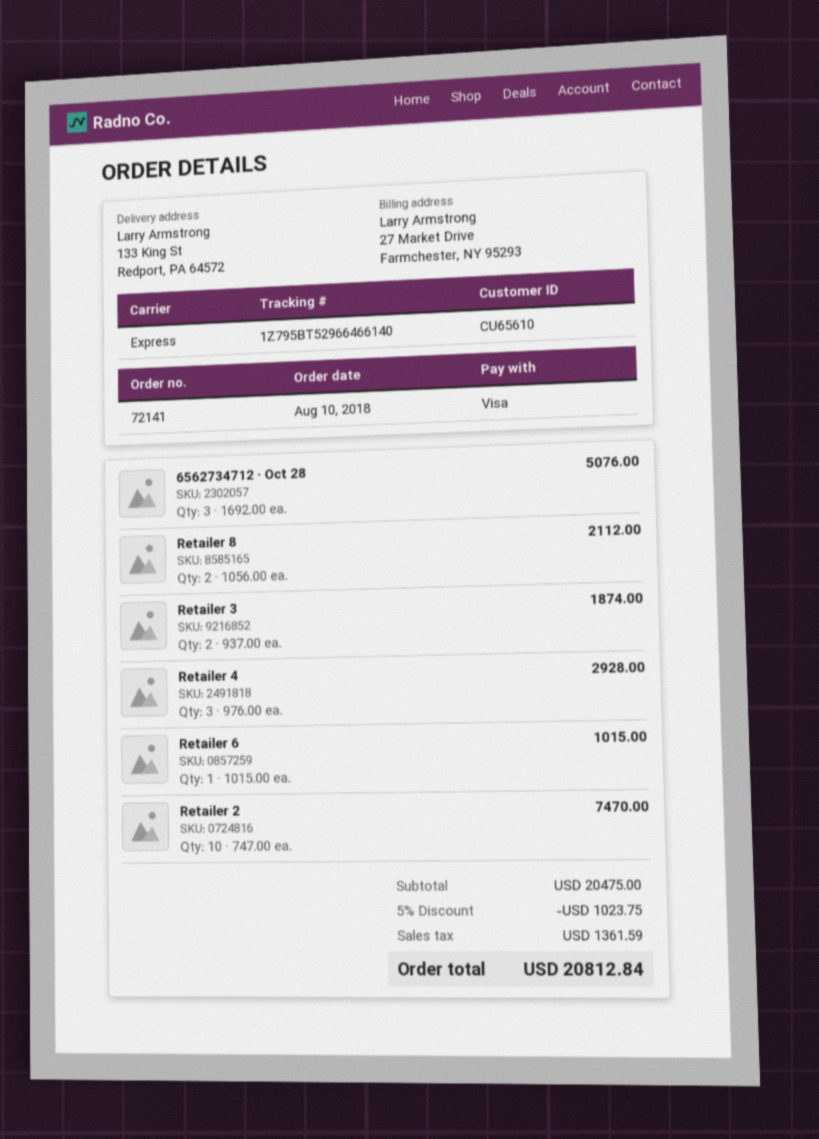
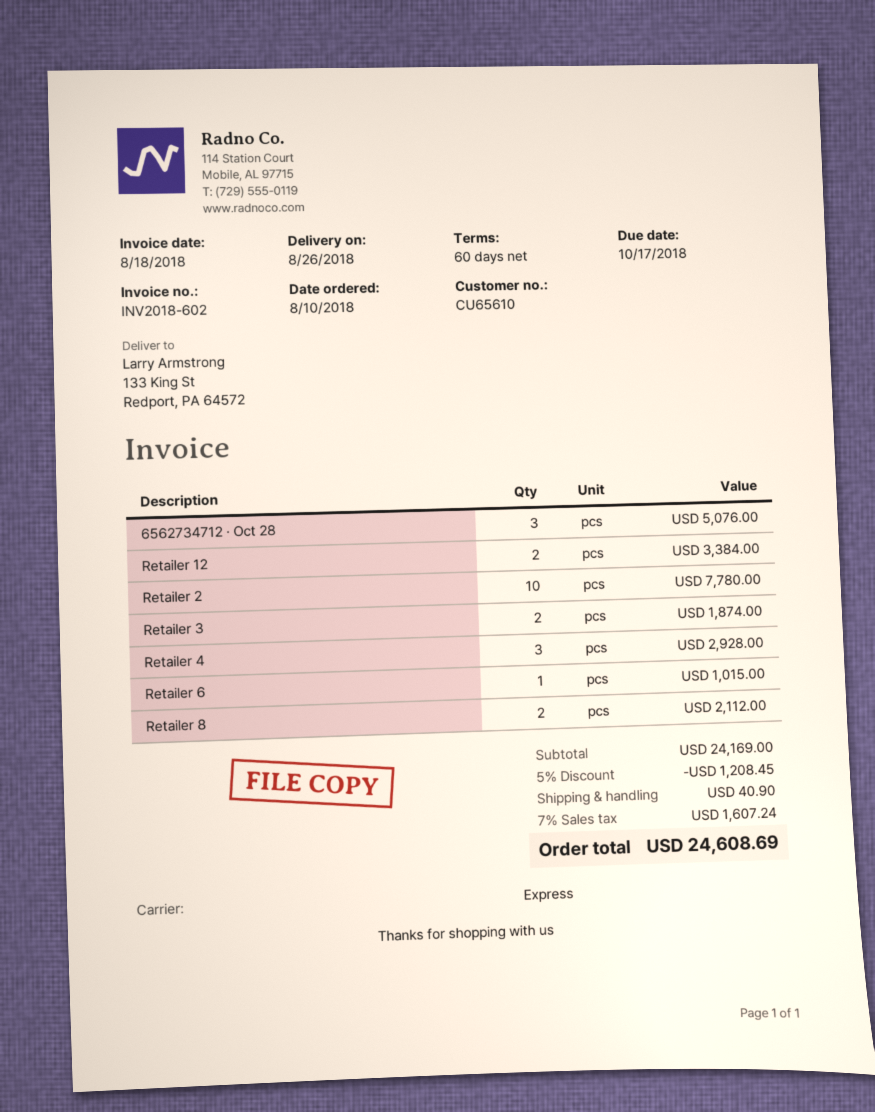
Retailer 2: 10 for 7470.00 -> 10 for 7780.00
Retailer 12: none -> 2 for 3384.00
subtotal: 20475.00 -> 24169.00
discount: 5% = 1023.75 -> 5% = 1208.45
shipping: none -> 40.90
tax: 1361.59 -> 1607.24
total: 20812.84 -> 24608.69

